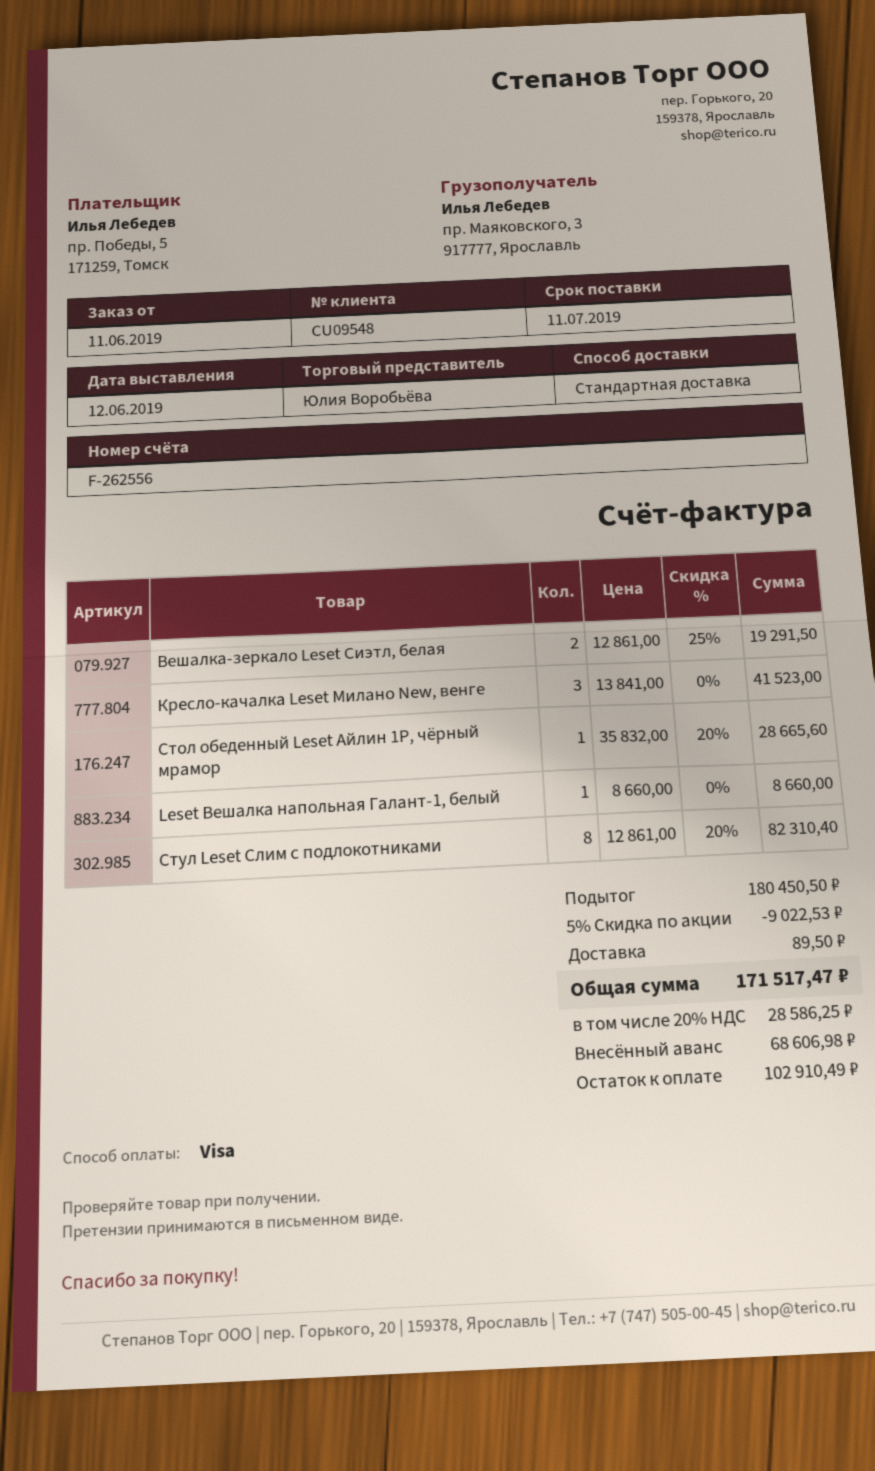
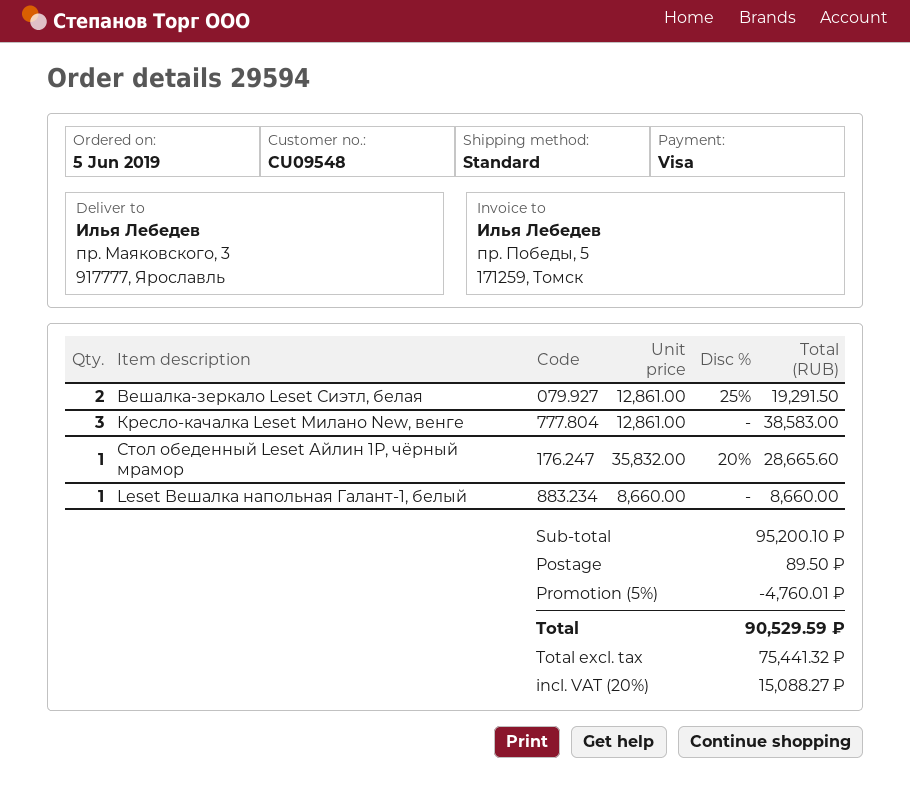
order date: 2019-06-11 -> 2019-06-05
Кресло-качалка Leset Милано New, венге: 3 x 13841.00 = 41523.00 -> 3 x 12861.00 = 38583.00
Стул Leset Слим с подлокотниками: 8 x 12861.00 - 20% = 82310.40 -> none
subtotal: 180450.50 -> 95200.10
discount: 5% = 9022.53 -> 5% = 4760.01
tax: 20% = 28586.25 -> 20% = 15088.27
total: 171517.47 -> 90529.59

